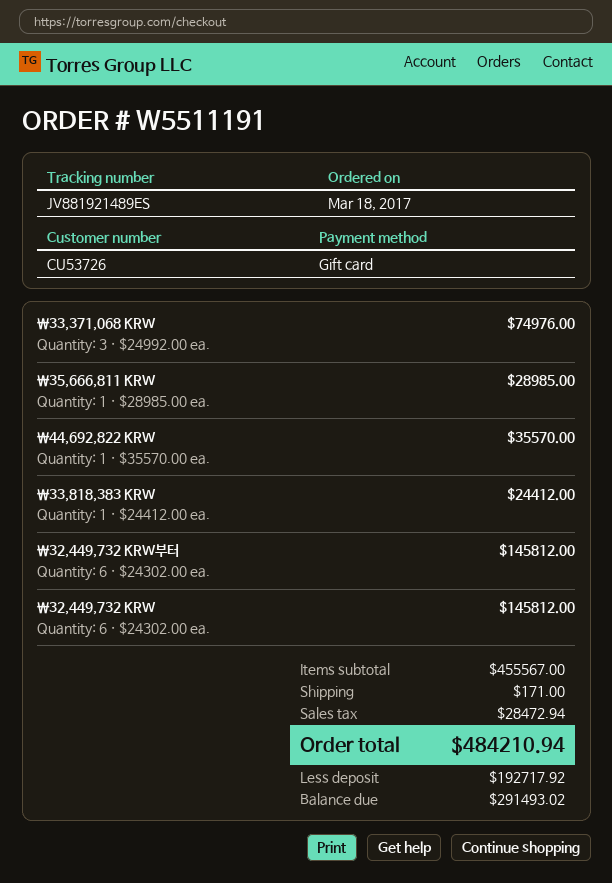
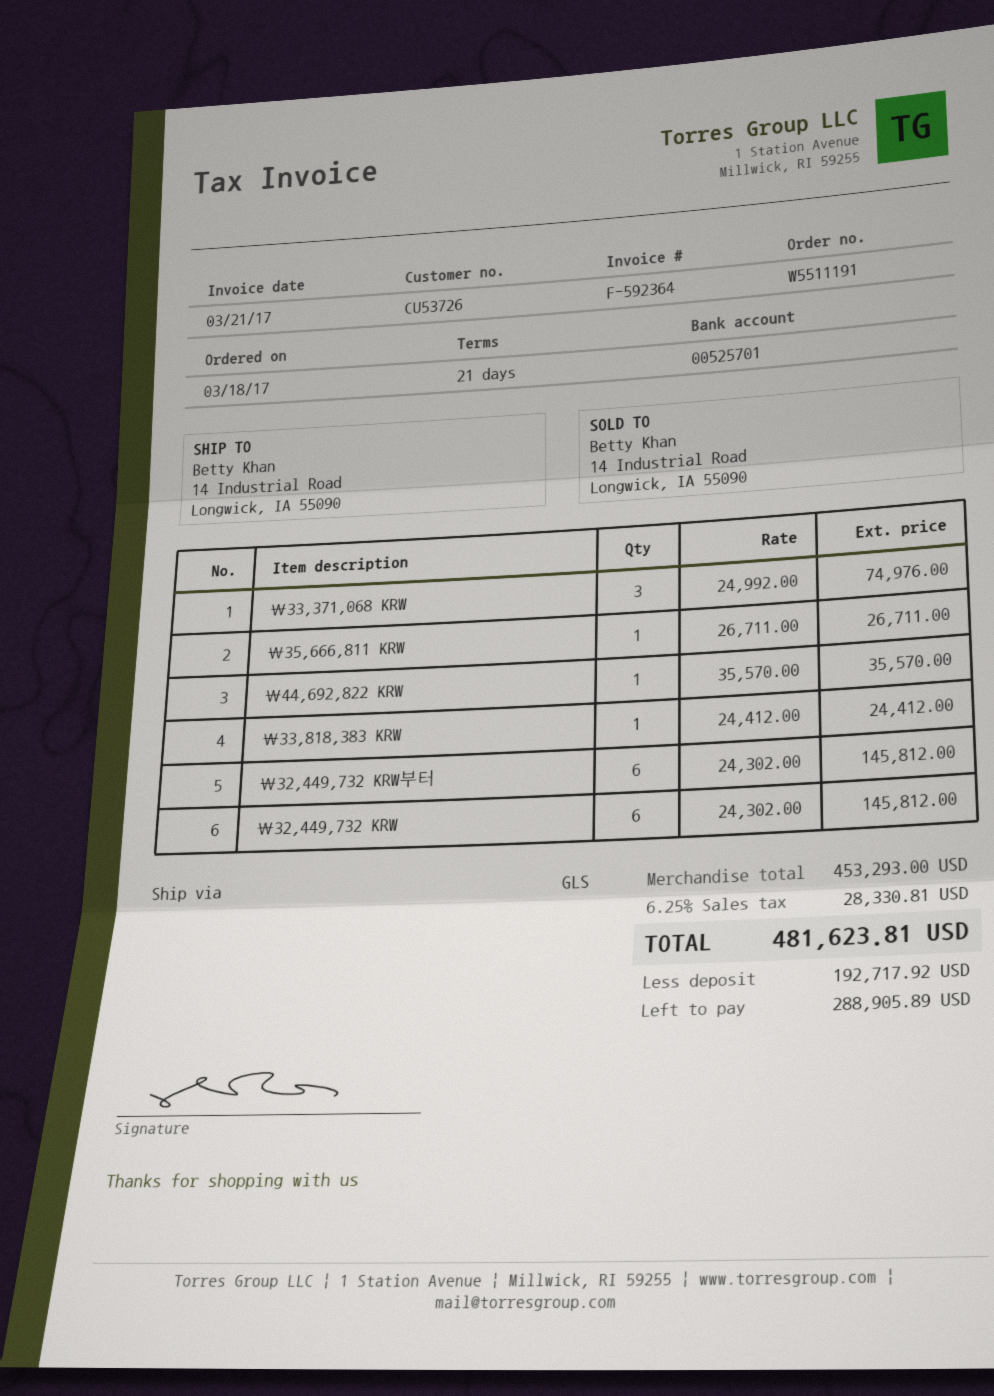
₩35,666,811 KRW: 1 x 28985.00 = 28985.00 -> 1 x 26711.00 = 26711.00
subtotal: 455567.00 -> 453293.00
shipping: 171.00 -> none
tax: 28472.94 -> 28330.81
total: 484210.94 -> 481623.81
balance: 291493.02 -> 288905.89

